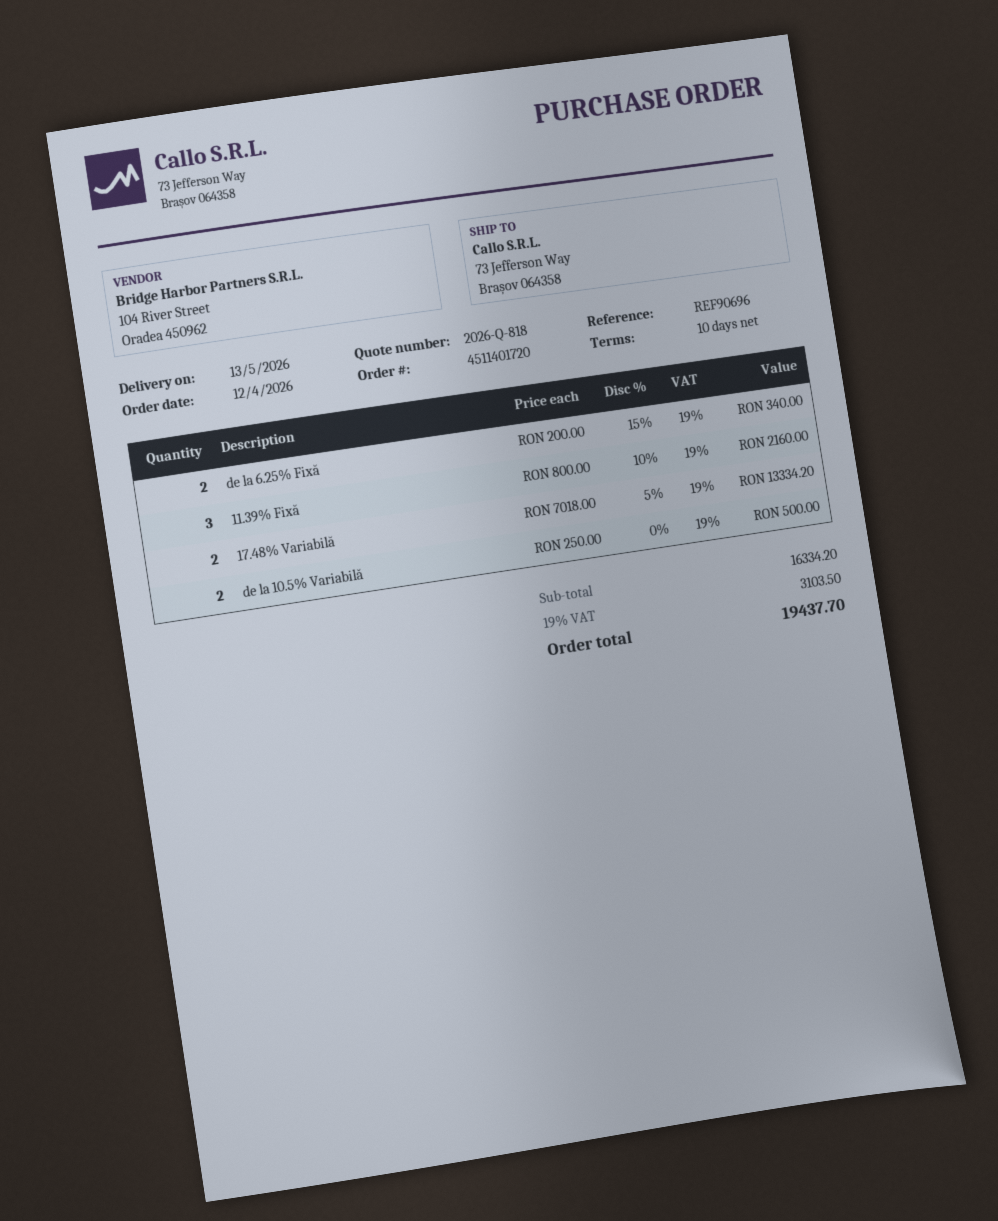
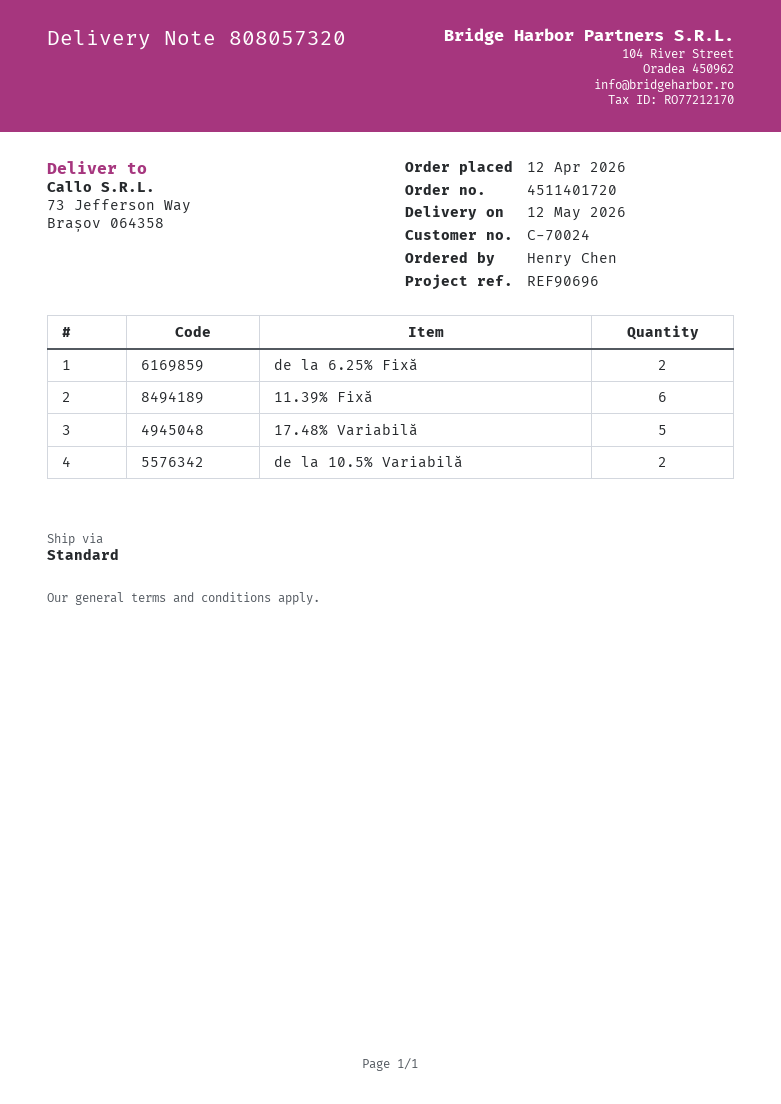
delivery date: 2026-05-13 -> 2026-05-12
11.39% Fixă: 3 -> 6
17.48% Variabilă: 2 -> 5

